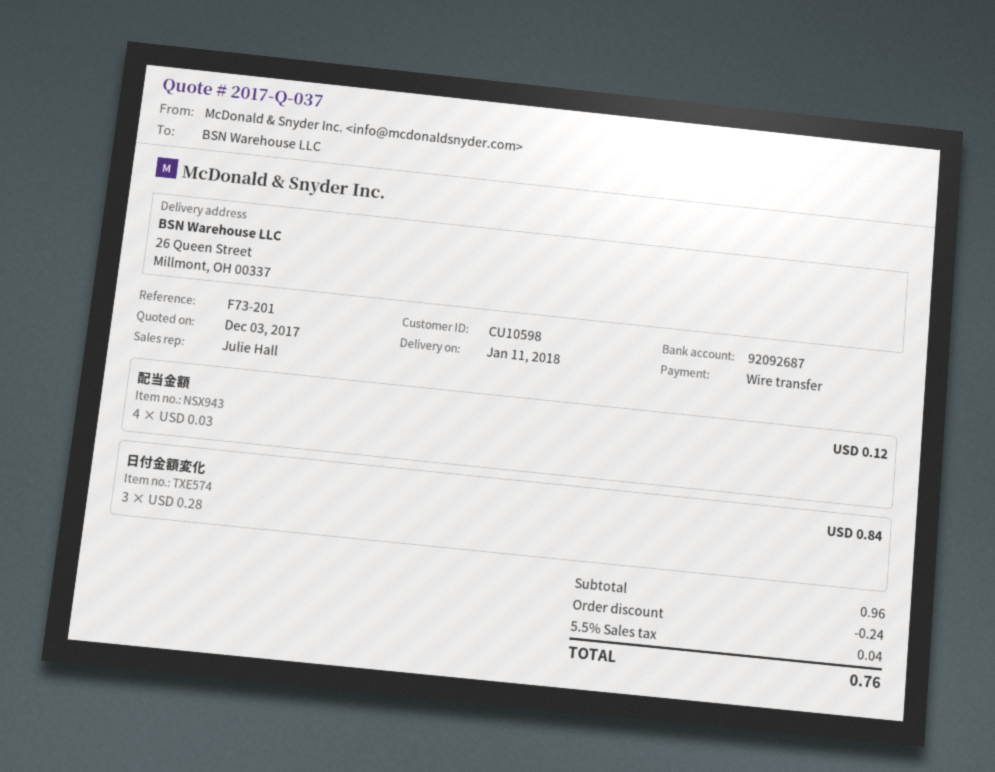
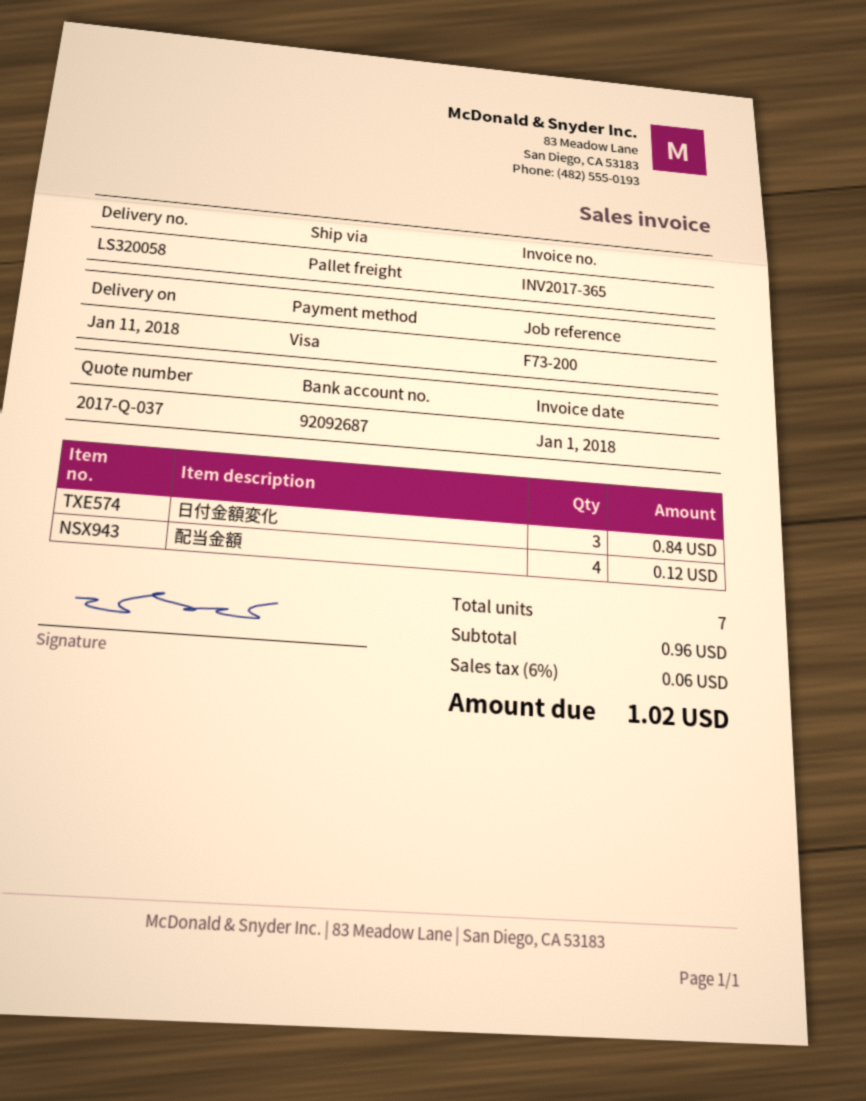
reference: F73-201 -> F73-200
payment method: bank transfer -> Visa
discount: 0.24 -> none
tax: 5.5% = 0.04 -> 6% = 0.06
total: 0.76 -> 1.02

